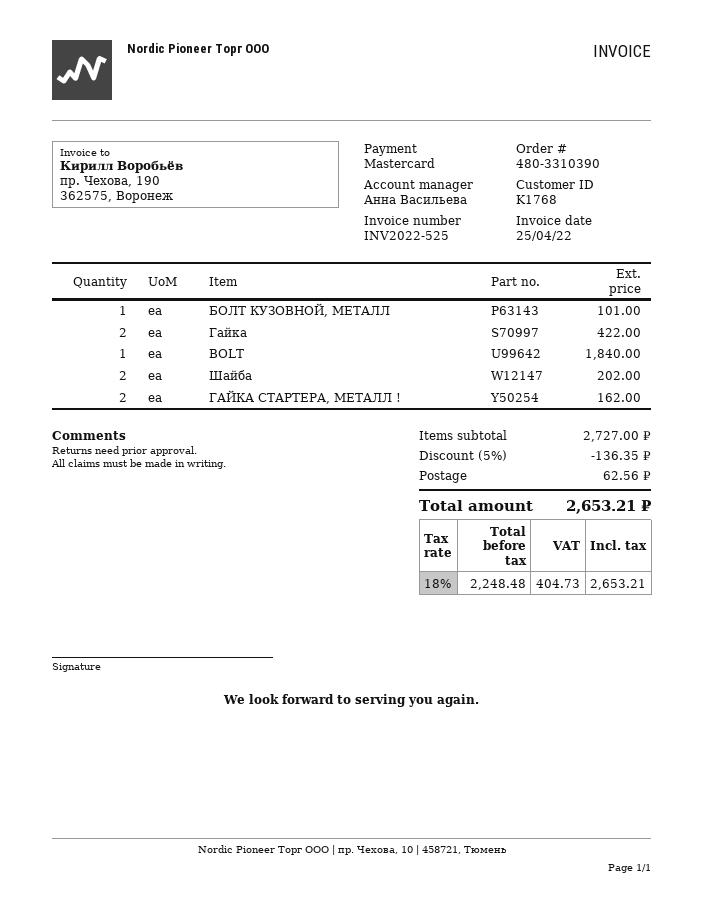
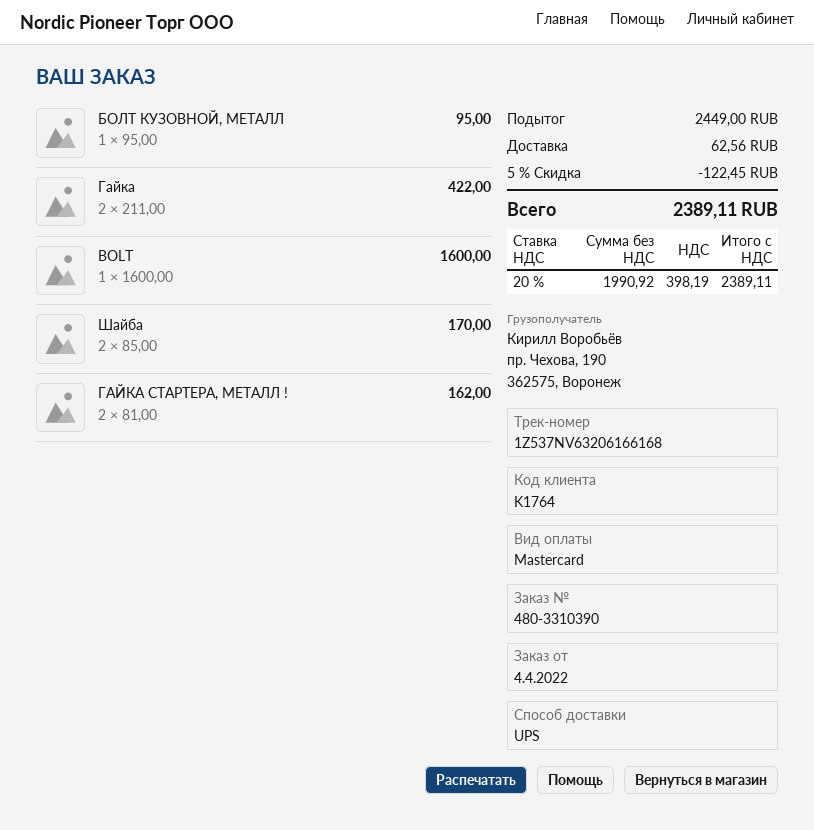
customer number: K1768 -> K1764
БОЛТ КУЗОВНОЙ, МЕТАЛЛ: 1 for 101.00 -> 1 for 95.00
BOLT: 1 for 1840.00 -> 1 for 1600.00
Шайба: 2 for 202.00 -> 2 for 170.00
subtotal: 2727.00 -> 2449.00
discount: 5% = 136.35 -> 5% = 122.45
net: 2248.48 -> 1990.92
tax: 18% = 404.73 -> 20% = 398.19
total: 2653.21 -> 2389.11

